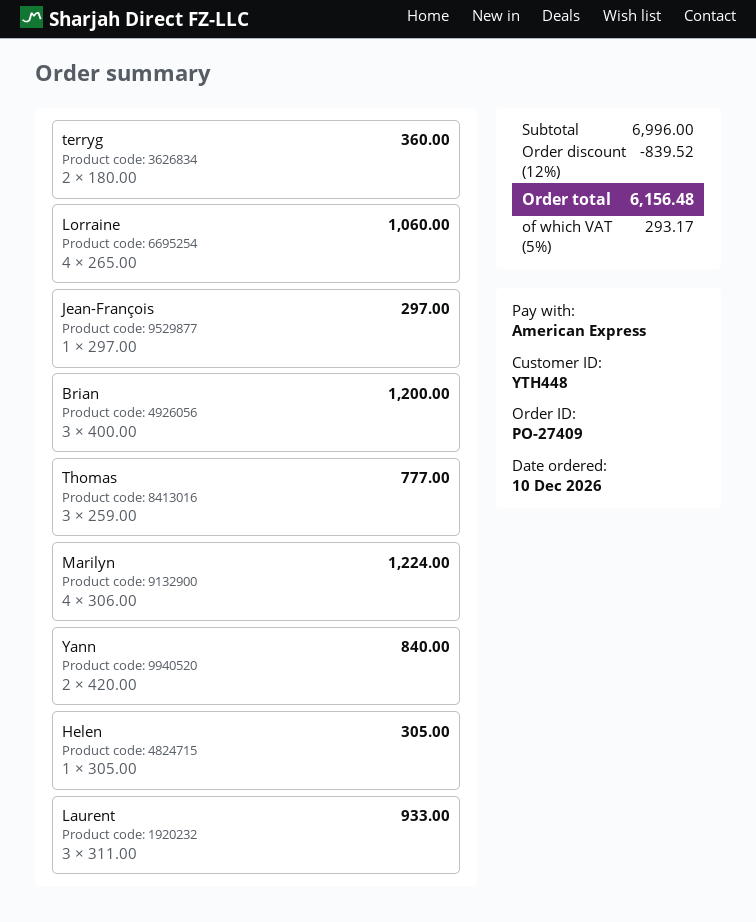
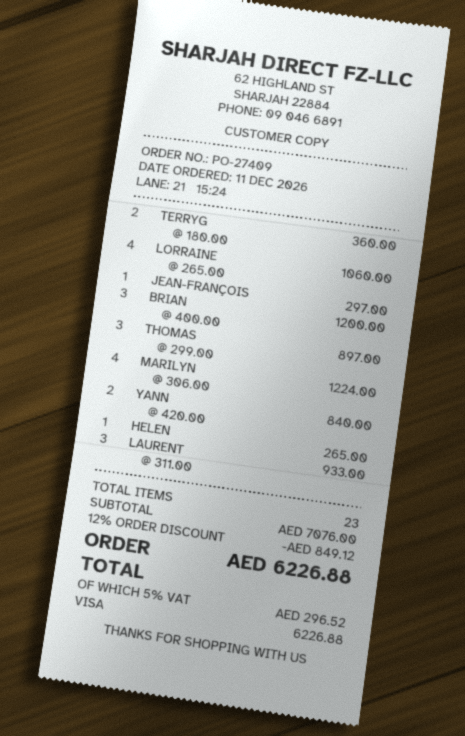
order date: 2026-12-10 -> 2026-12-11
payment method: American Express -> Visa
Thomas: 3 x 259.00 = 777.00 -> 3 x 299.00 = 897.00
Helen: 1 x 305.00 = 305.00 -> 1 x 265.00 = 265.00
subtotal: 6996.00 -> 7076.00
discount: 12% = 839.52 -> 12% = 849.12
tax: 5% = 293.17 -> 5% = 296.52
total: 6156.48 -> 6226.88

